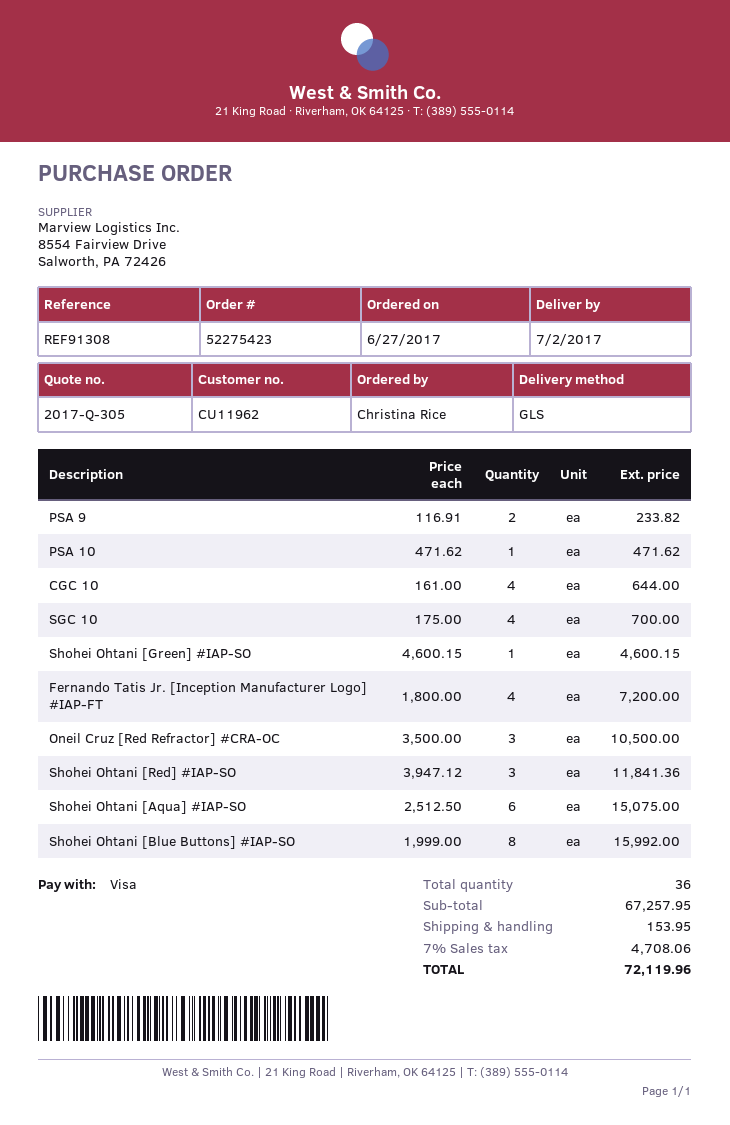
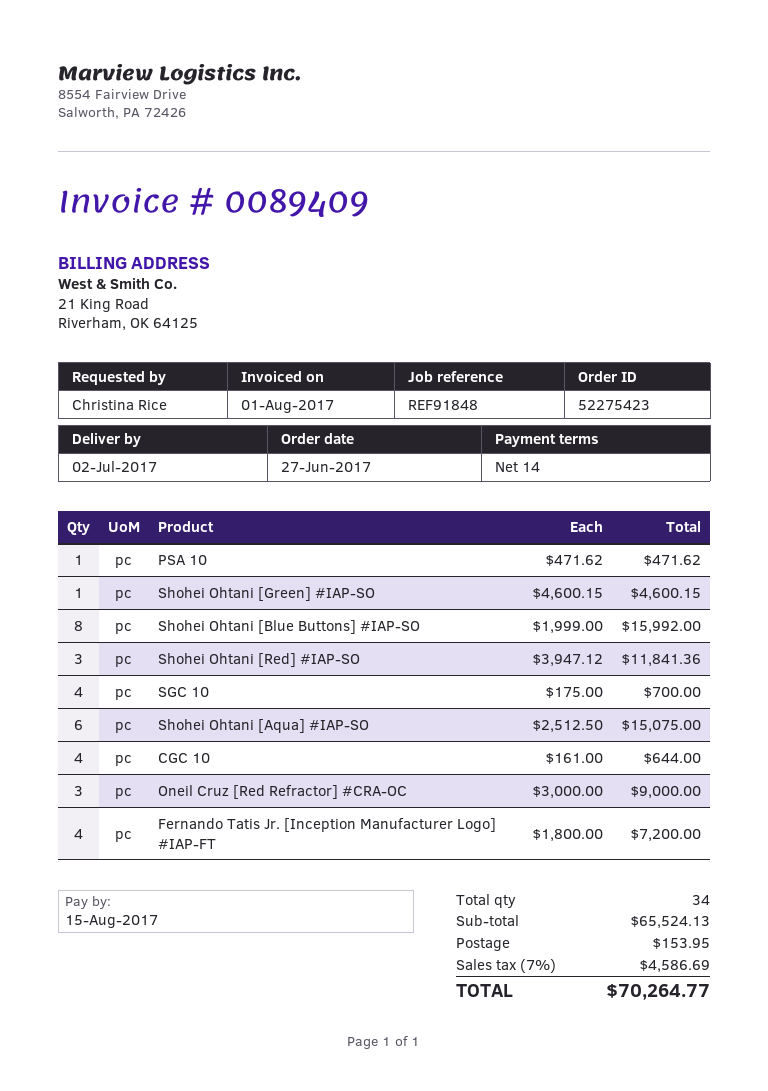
reference: REF91308 -> REF91848
PSA 9: 2 x 116.91 = 233.82 -> none
Oneil Cruz [Red Refractor] #CRA-OC: 3 x 3500.00 = 10500.00 -> 3 x 3000.00 = 9000.00
total quantity: 36 -> 34
subtotal: 67257.95 -> 65524.13
tax: 7% = 4708.06 -> 7% = 4586.69
total: 72119.96 -> 70264.77

